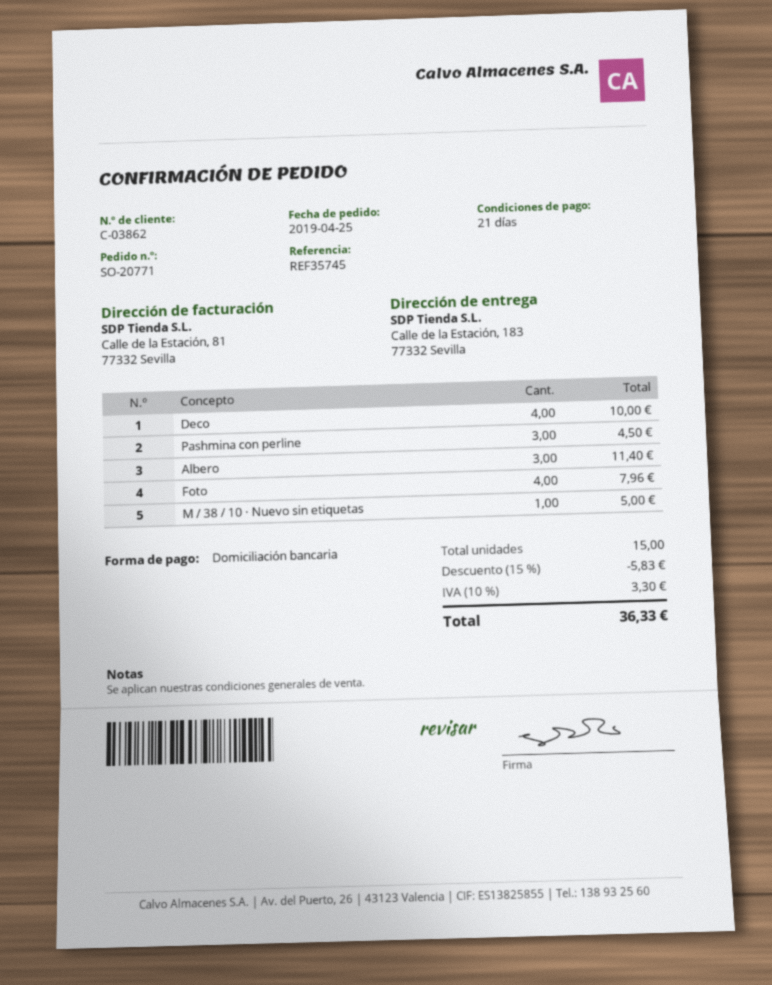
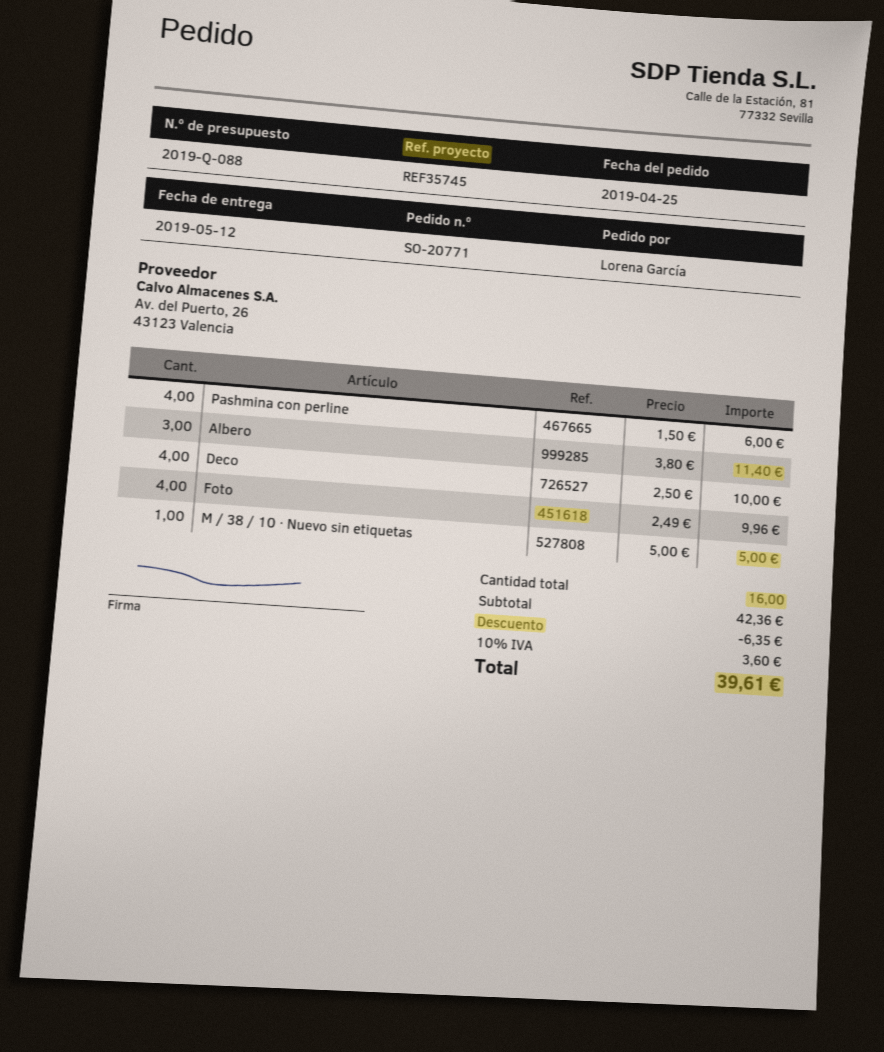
Pashmina con perline: 3 for 4.50 -> 4 for 6.00
Foto: 4 for 7.96 -> 4 for 9.96
total quantity: 15 -> 16
discount: 5.83 -> 6.35
tax: 10% = 3.30 -> 10% = 3.60
total: 36.33 -> 39.61

